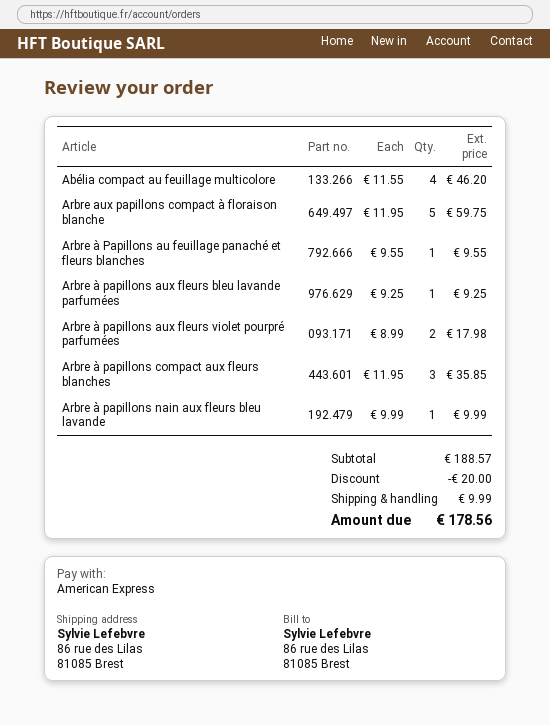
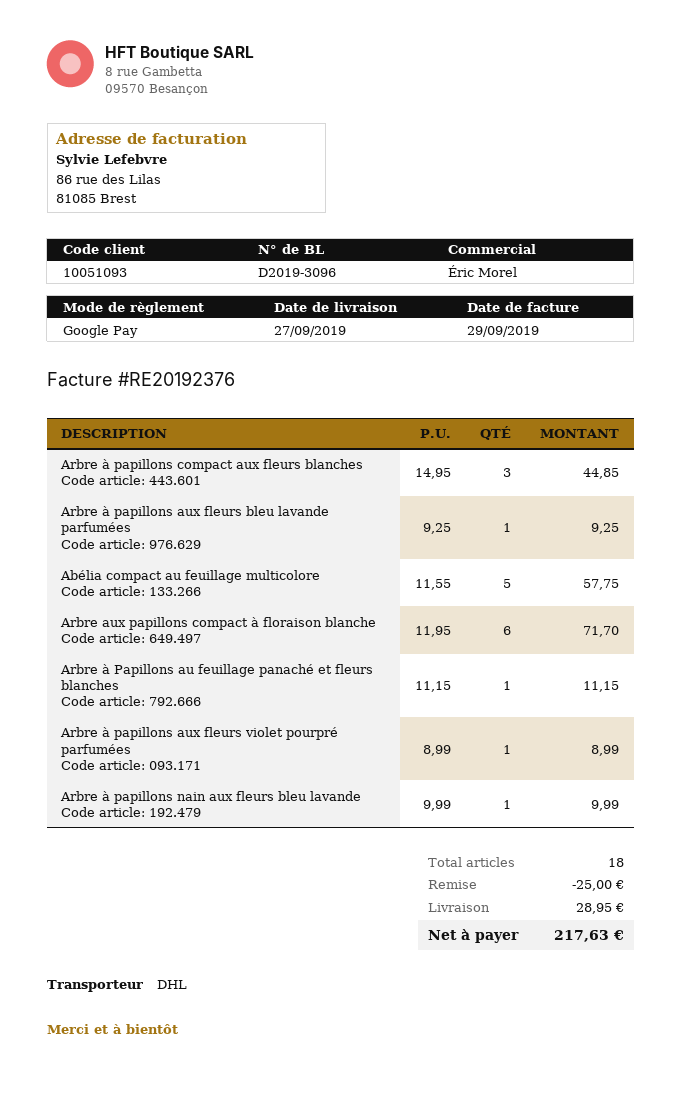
payment method: American Express -> Google Pay
Abélia compact au feuillage multicolore: 4 x 11.55 = 46.20 -> 5 x 11.55 = 57.75
Arbre aux papillons compact à floraison blanche: 5 x 11.95 = 59.75 -> 6 x 11.95 = 71.70
Arbre à Papillons au feuillage panaché et fleurs blanches: 1 x 9.55 = 9.55 -> 1 x 11.15 = 11.15
Arbre à papillons aux fleurs violet pourpré parfumées: 2 x 8.99 = 17.98 -> 1 x 8.99 = 8.99
Arbre à papillons compact aux fleurs blanches: 3 x 11.95 = 35.85 -> 3 x 14.95 = 44.85
discount: 20.00 -> 25.00
shipping: 9.99 -> 28.95
total: 178.56 -> 217.63

